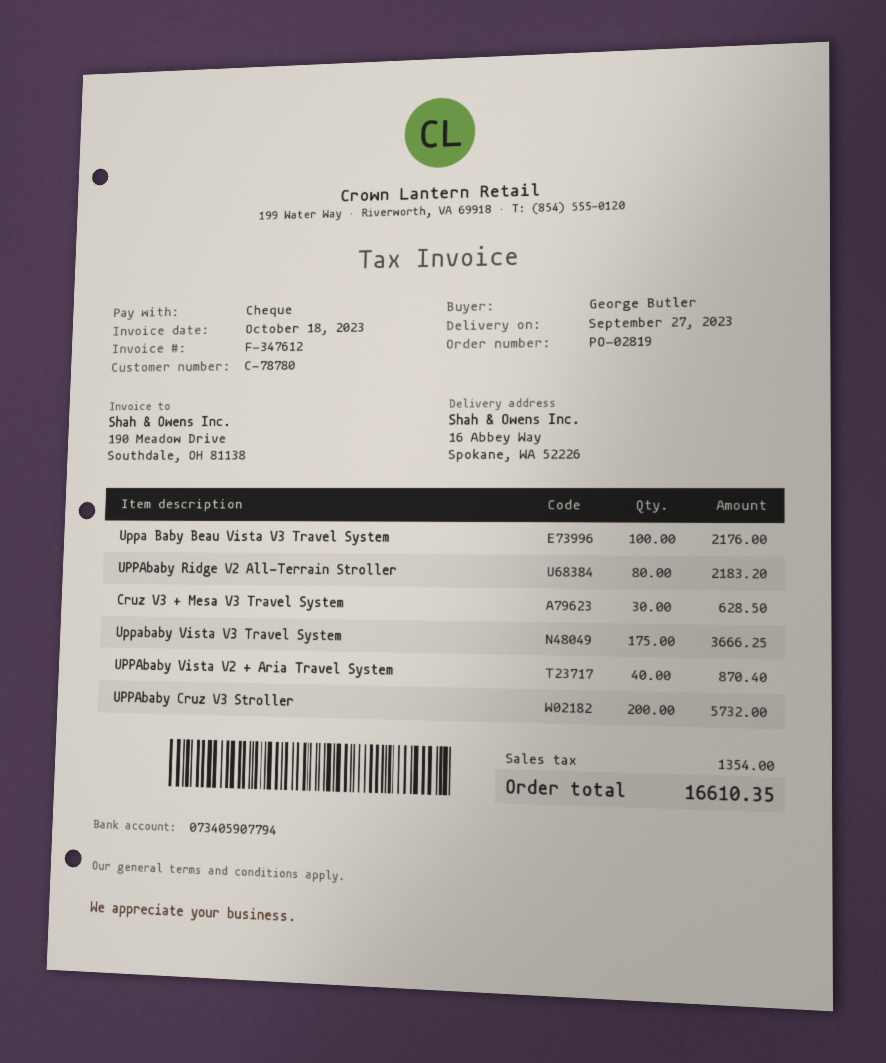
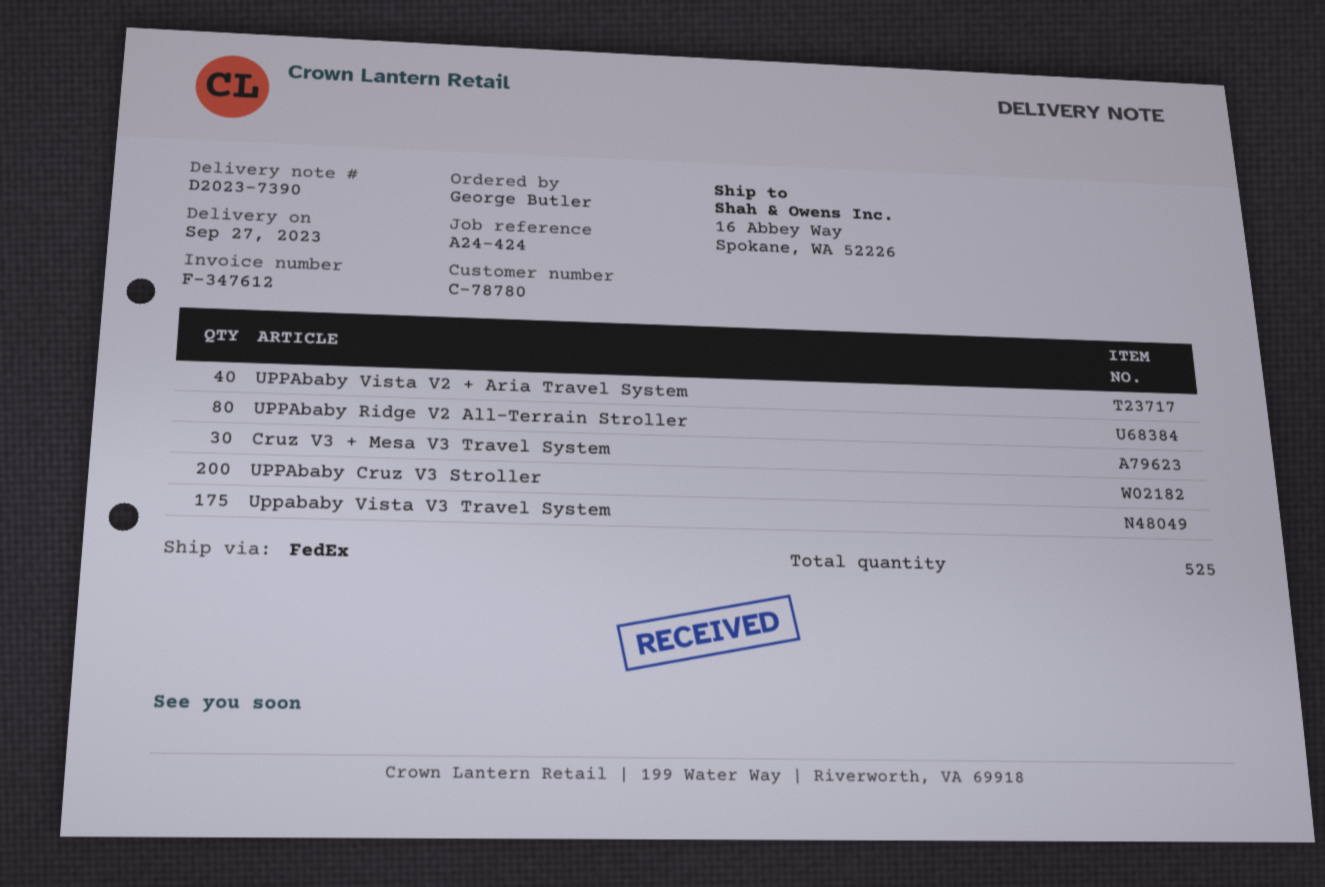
Uppa Baby Beau Vista V3 Travel System: 100 -> none

